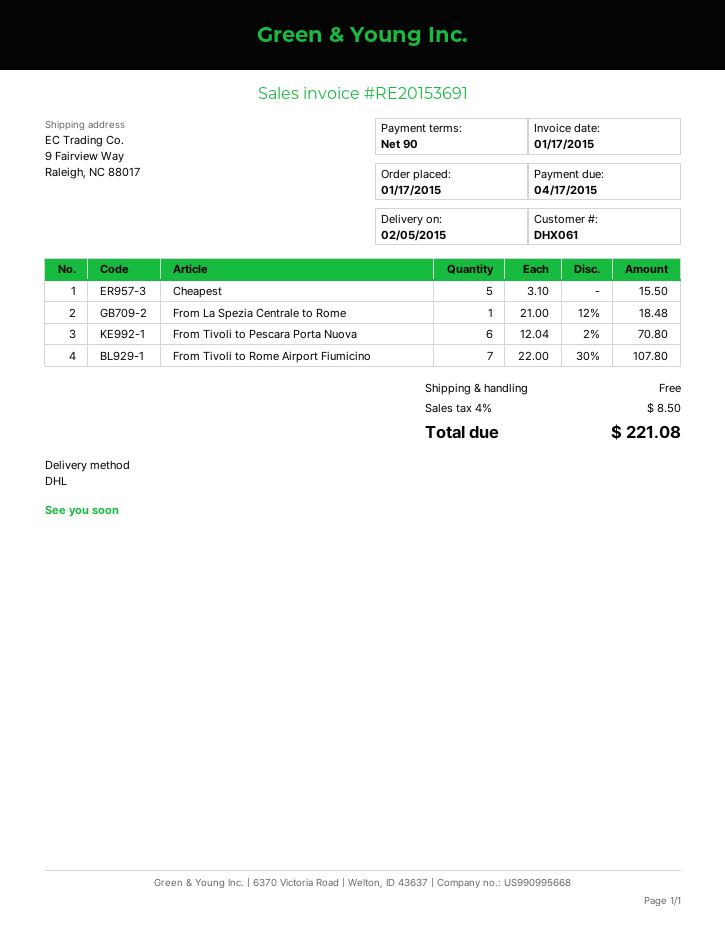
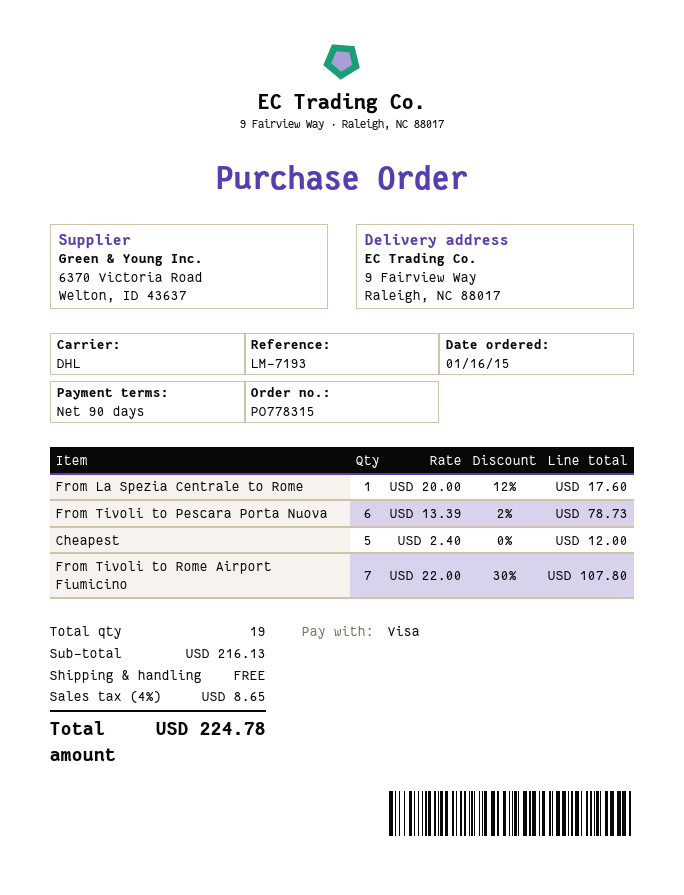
order date: 2015-01-17 -> 2015-01-16
Cheapest: 5 x 3.10 = 15.50 -> 5 x 2.40 = 12.00
From La Spezia Centrale to Rome: 1 x 21.00 - 12% = 18.48 -> 1 x 20.00 - 12% = 17.60
From Tivoli to Pescara Porta Nuova: 6 x 12.04 - 2% = 70.80 -> 6 x 13.39 - 2% = 78.73
tax: 4% = 8.50 -> 4% = 8.65
total: 221.08 -> 224.78

